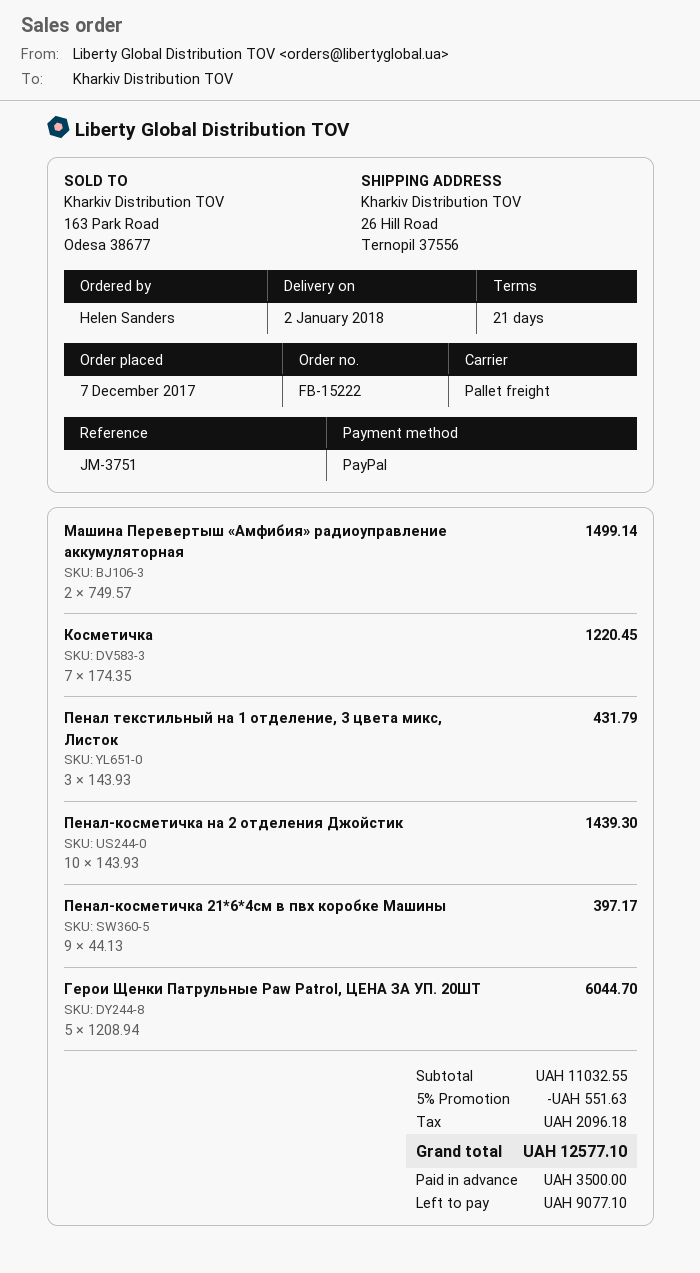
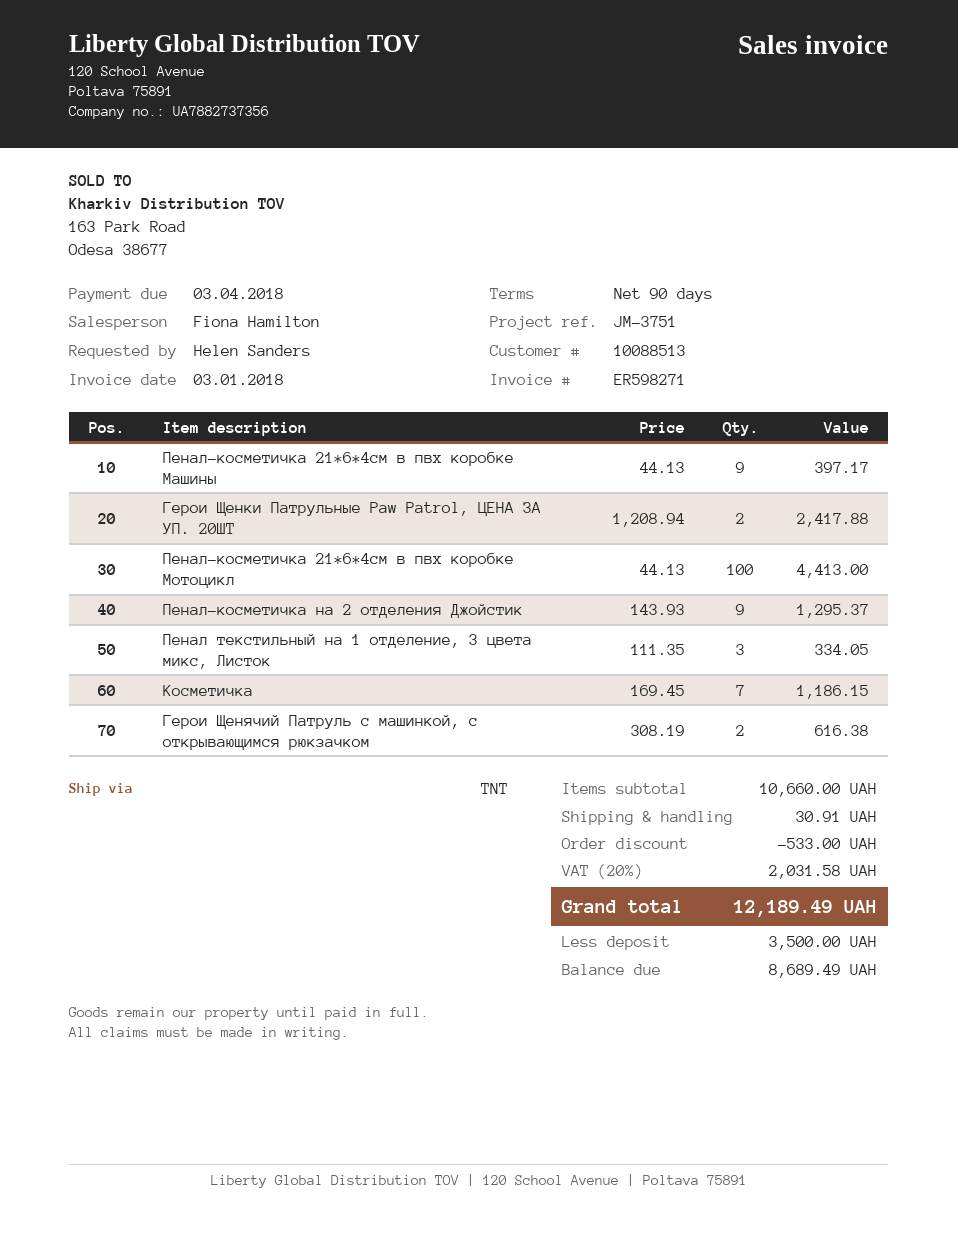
payment terms: 21 days -> 90 days
shipping method: pallet freight -> TNT
Машина Перевертыш «Амфибия» радиоуправление аккумуляторная: 2 x 749.57 = 1499.14 -> none
Косметичка: 7 x 174.35 = 1220.45 -> 7 x 169.45 = 1186.15
Пенал текстильный на 1 отделение, 3 цвета микс, Листок: 3 x 143.93 = 431.79 -> 3 x 111.35 = 334.05
Пенал-косметичка на 2 отделения Джойстик: 10 x 143.93 = 1439.30 -> 9 x 143.93 = 1295.37
Герои Щенки Патрульные Paw Patrol, ЦЕНА ЗА УП. 20ШТ: 5 x 1208.94 = 6044.70 -> 2 x 1208.94 = 2417.88
Пенал-косметичка 21*6*4см в пвх коробке Мотоцикл: none -> 100 x 44.13 = 4413.00
Герои Щенячий Патруль с машинкой, с открывающимся рюкзачком: none -> 2 x 308.19 = 616.38
subtotal: 11032.55 -> 10660.00
discount: 551.63 -> 533.00
shipping: none -> 30.91
tax: 2096.18 -> 2031.58
total: 12577.10 -> 12189.49
balance: 9077.10 -> 8689.49

